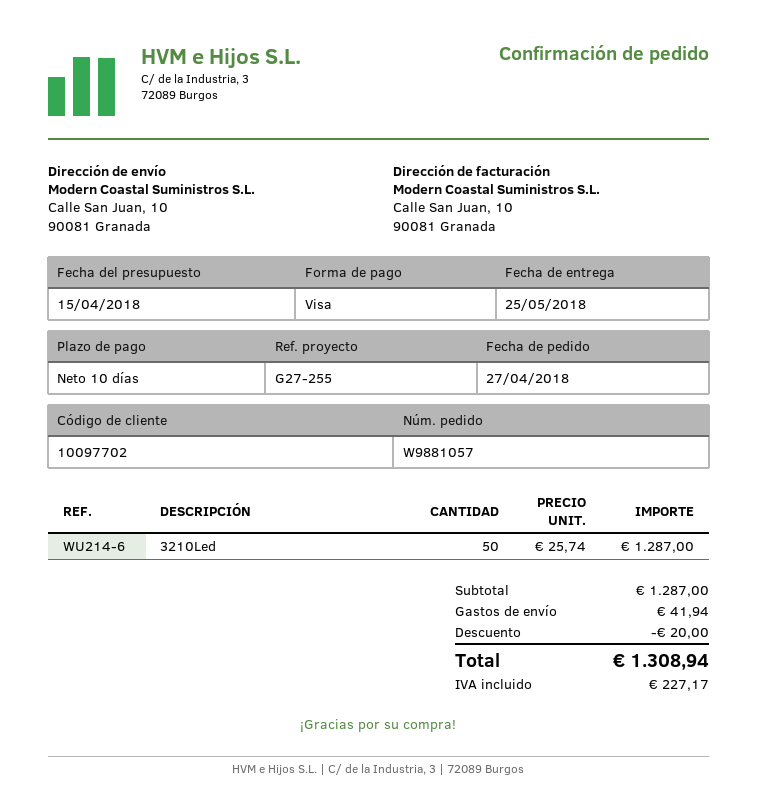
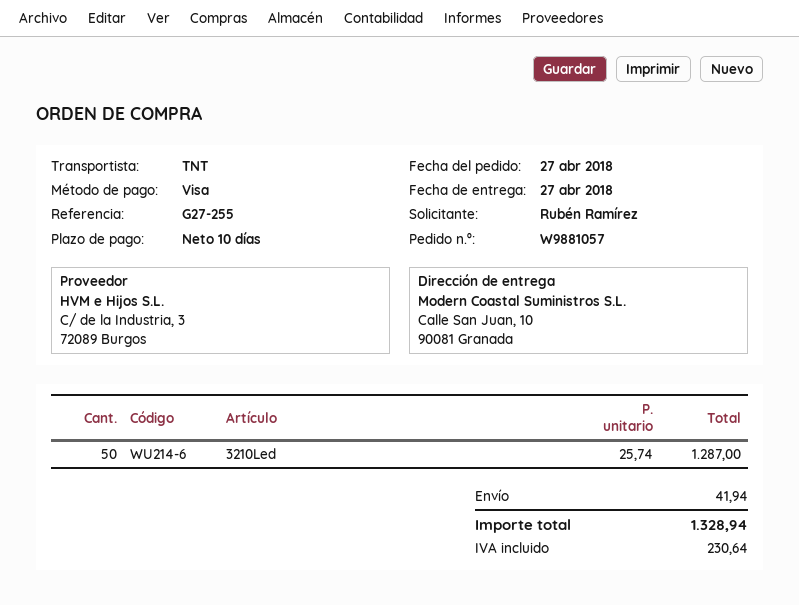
delivery date: 2018-05-25 -> 2018-04-27
discount: 20.00 -> none
tax: 227.17 -> 230.64
total: 1308.94 -> 1328.94

